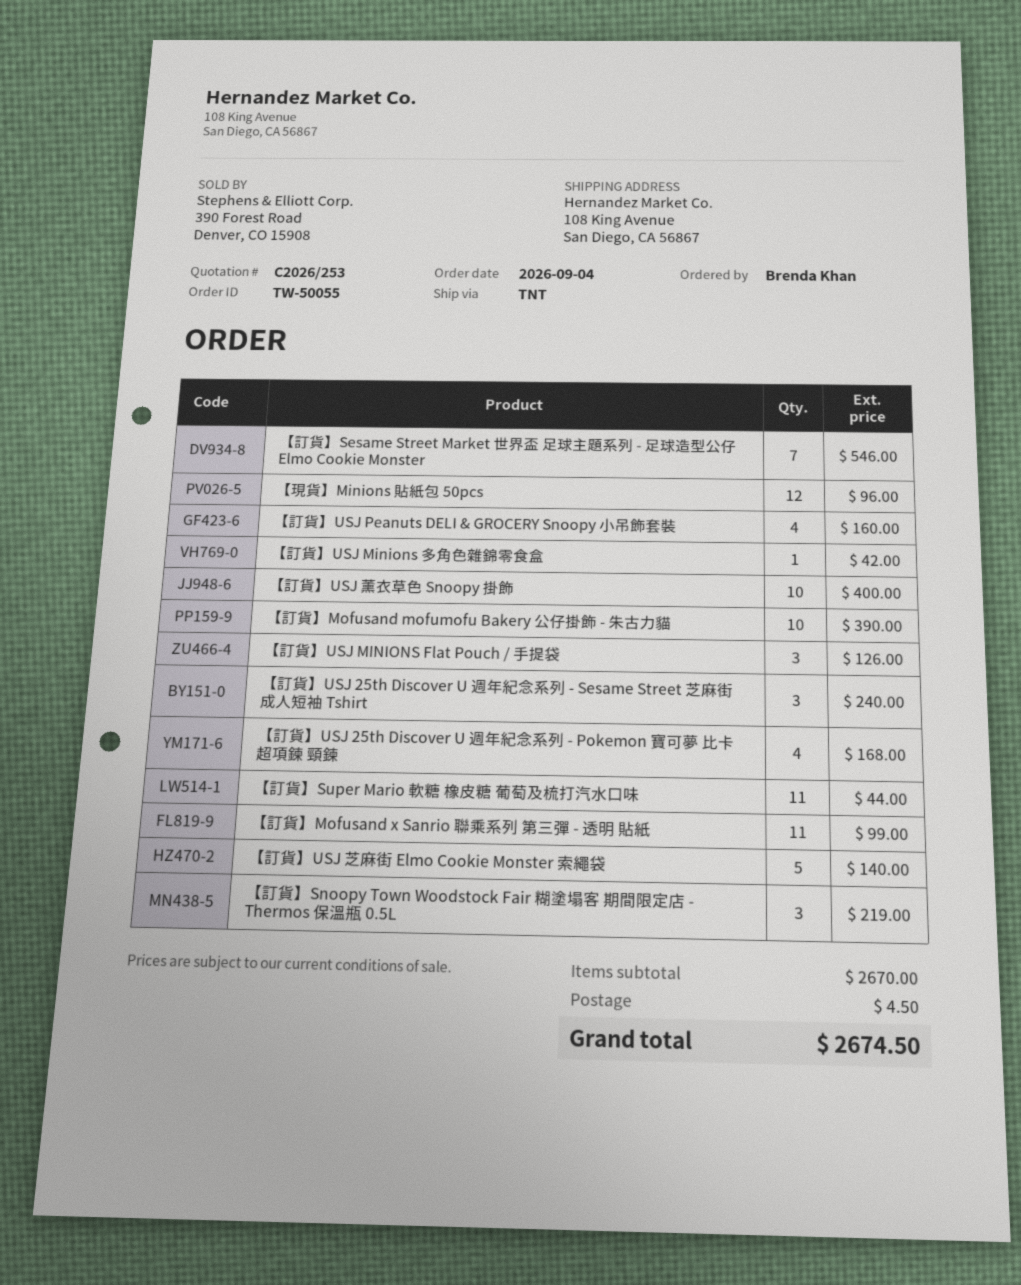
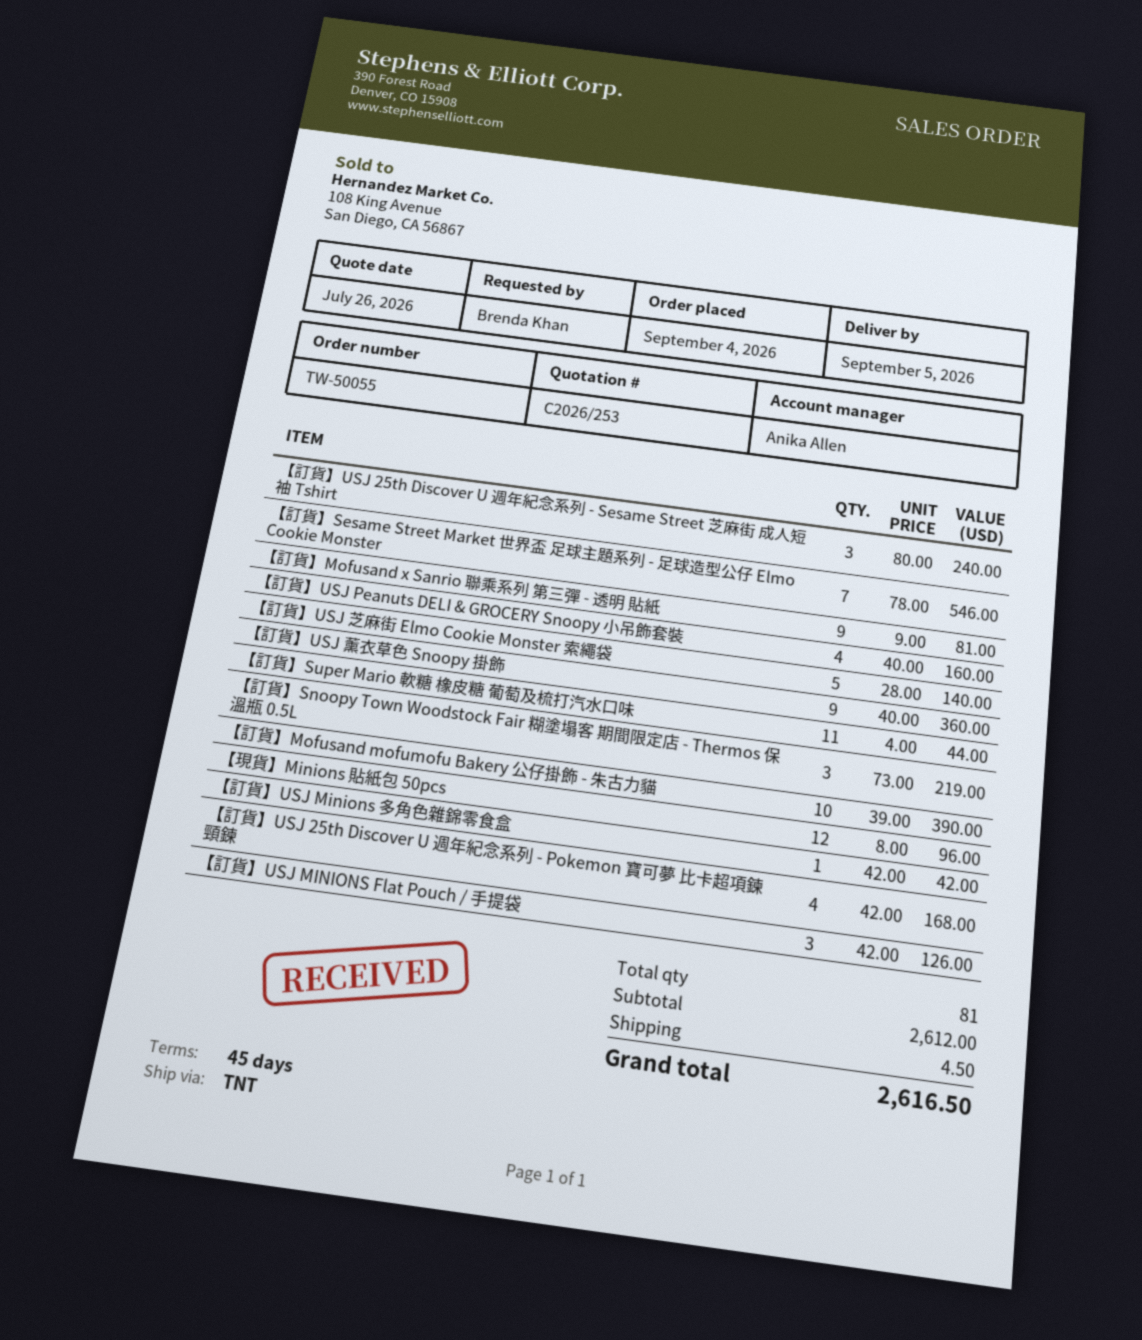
【訂貨】USJ 薰衣草色 Snoopy 掛飾: 10 for 400.00 -> 9 for 360.00
【訂貨】Mofusand x Sanrio 聯乘系列 第三彈 - 透明 貼紙: 11 for 99.00 -> 9 for 81.00
subtotal: 2670.00 -> 2612.00
total: 2674.50 -> 2616.50

